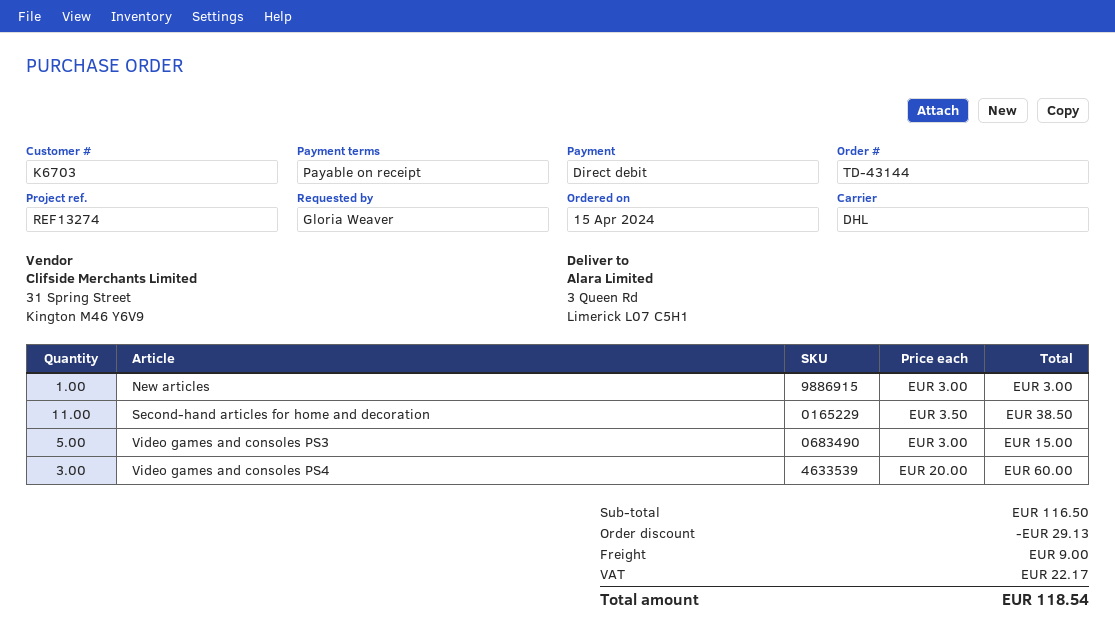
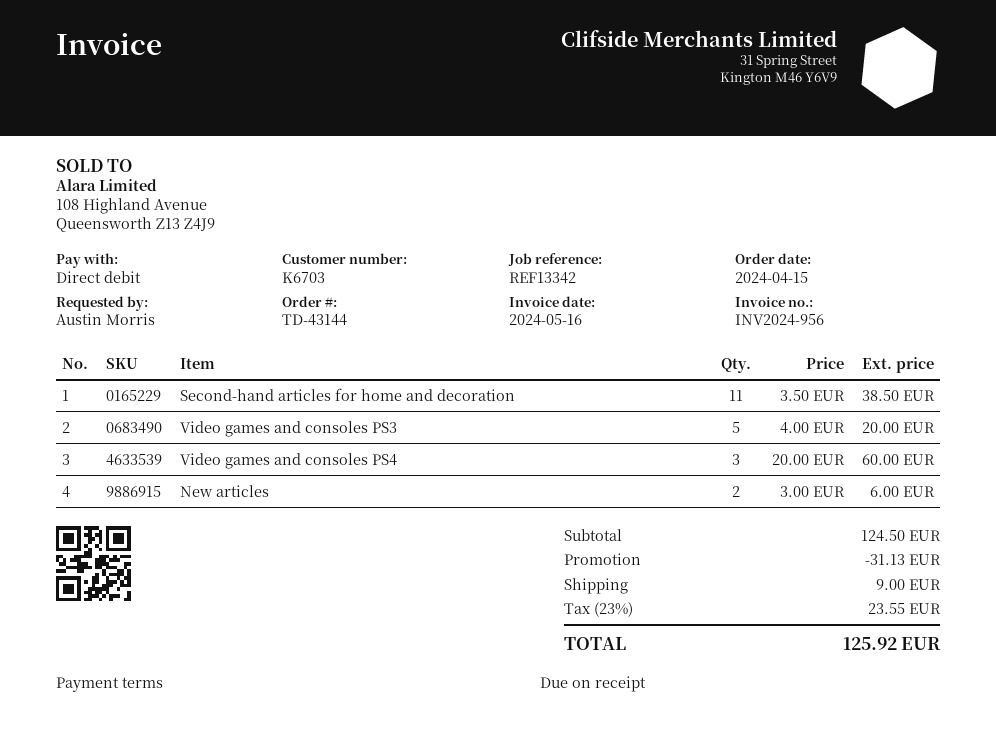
reference: REF13274 -> REF13342
ordered by: Gloria Weaver -> Austin Morris
New articles: 1 x 3.00 = 3.00 -> 2 x 3.00 = 6.00
Video games and consoles PS3: 5 x 3.00 = 15.00 -> 5 x 4.00 = 20.00
subtotal: 116.50 -> 124.50
discount: 29.13 -> 31.13
tax: 22.17 -> 23.55
total: 118.54 -> 125.92

